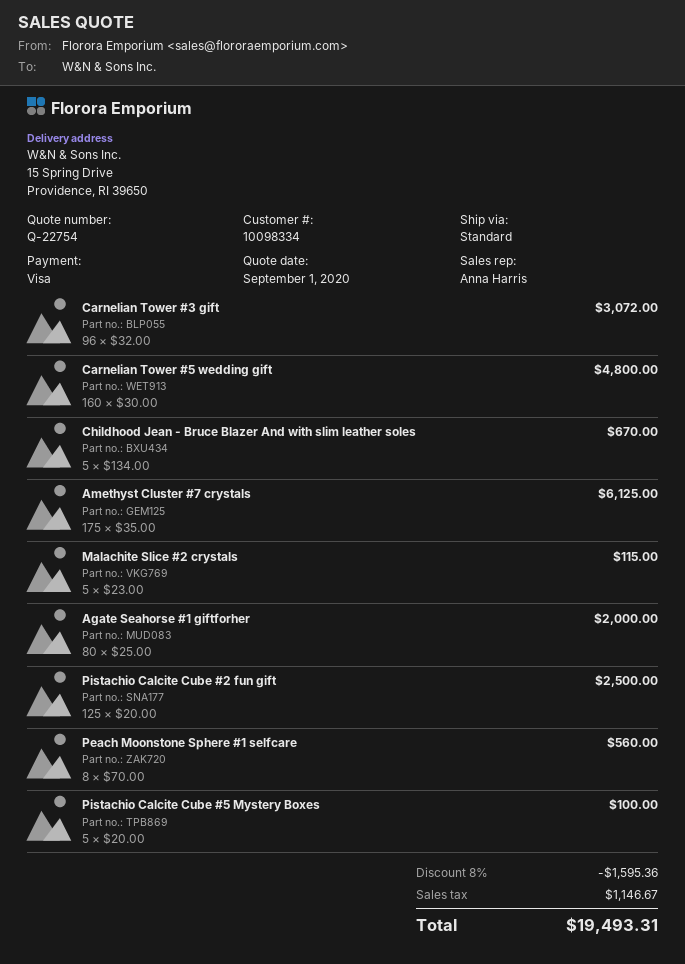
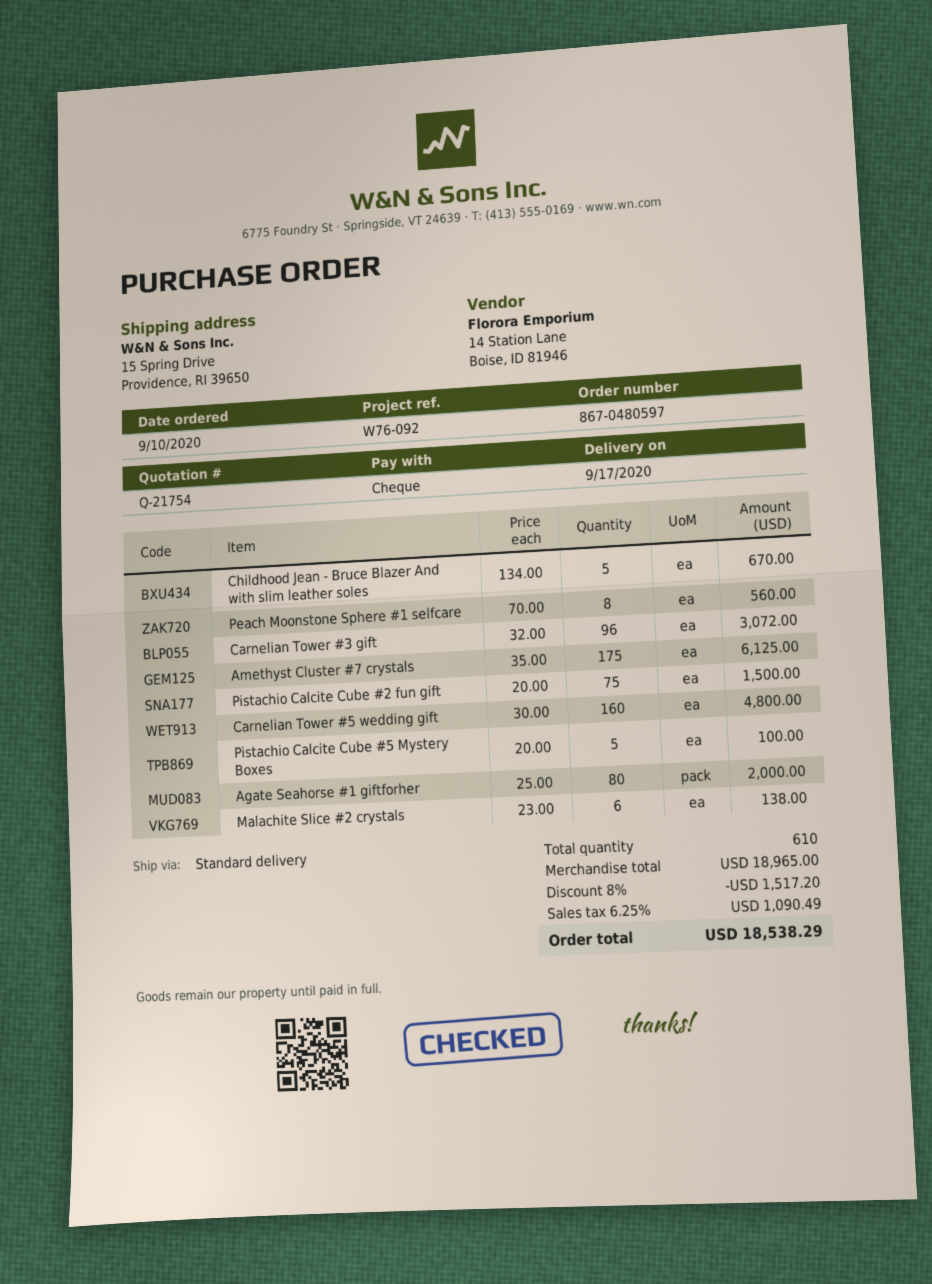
quote number: Q-22754 -> Q-21754
payment method: Visa -> cheque
Malachite Slice #2 crystals: 5 x 23.00 = 115.00 -> 6 x 23.00 = 138.00
Pistachio Calcite Cube #2 fun gift: 125 x 20.00 = 2500.00 -> 75 x 20.00 = 1500.00
discount: 8% = 1595.36 -> 8% = 1517.20
tax: 1146.67 -> 1090.49
total: 19493.31 -> 18538.29

